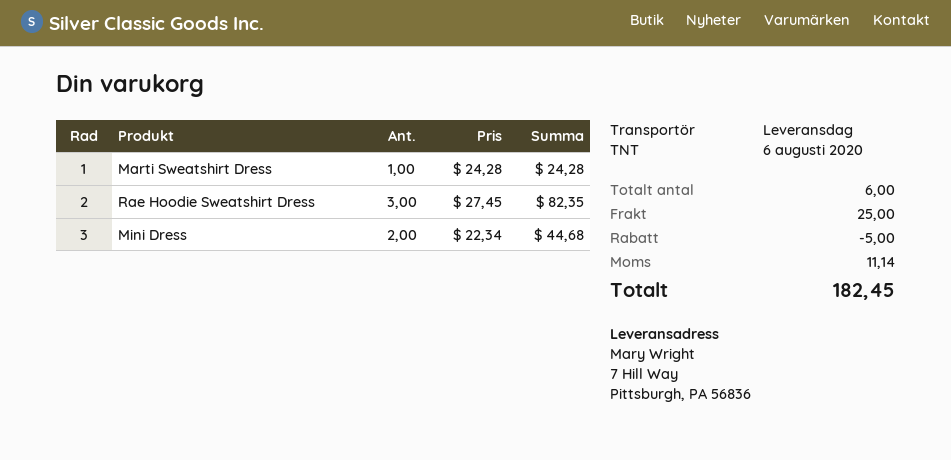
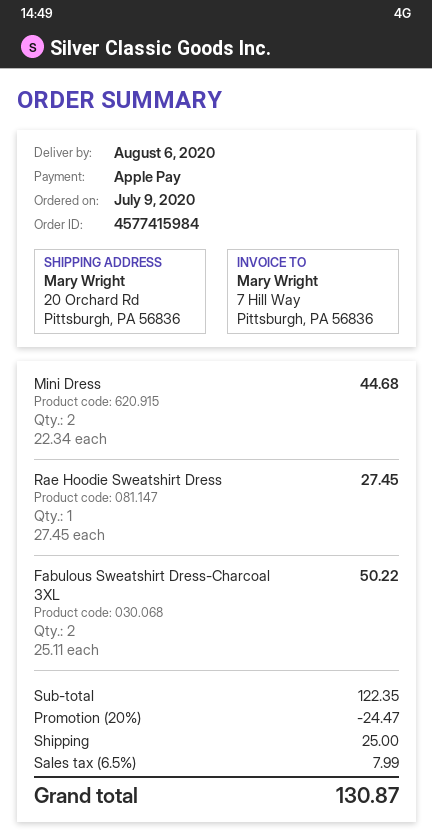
ship to: 7 Hill Way, Pittsburgh, PA 56836 -> 20 Orchard Rd, Pittsburgh, PA 56836
Marti Sweatshirt Dress: 1 x 24.28 = 24.28 -> none
Rae Hoodie Sweatshirt Dress: 3 x 27.45 = 82.35 -> 1 x 27.45 = 27.45
Fabulous Sweatshirt Dress-Charcoal 3XL: none -> 2 x 25.11 = 50.22
discount: 5.00 -> 24.47
tax: 11.14 -> 7.99
total: 182.45 -> 130.87

